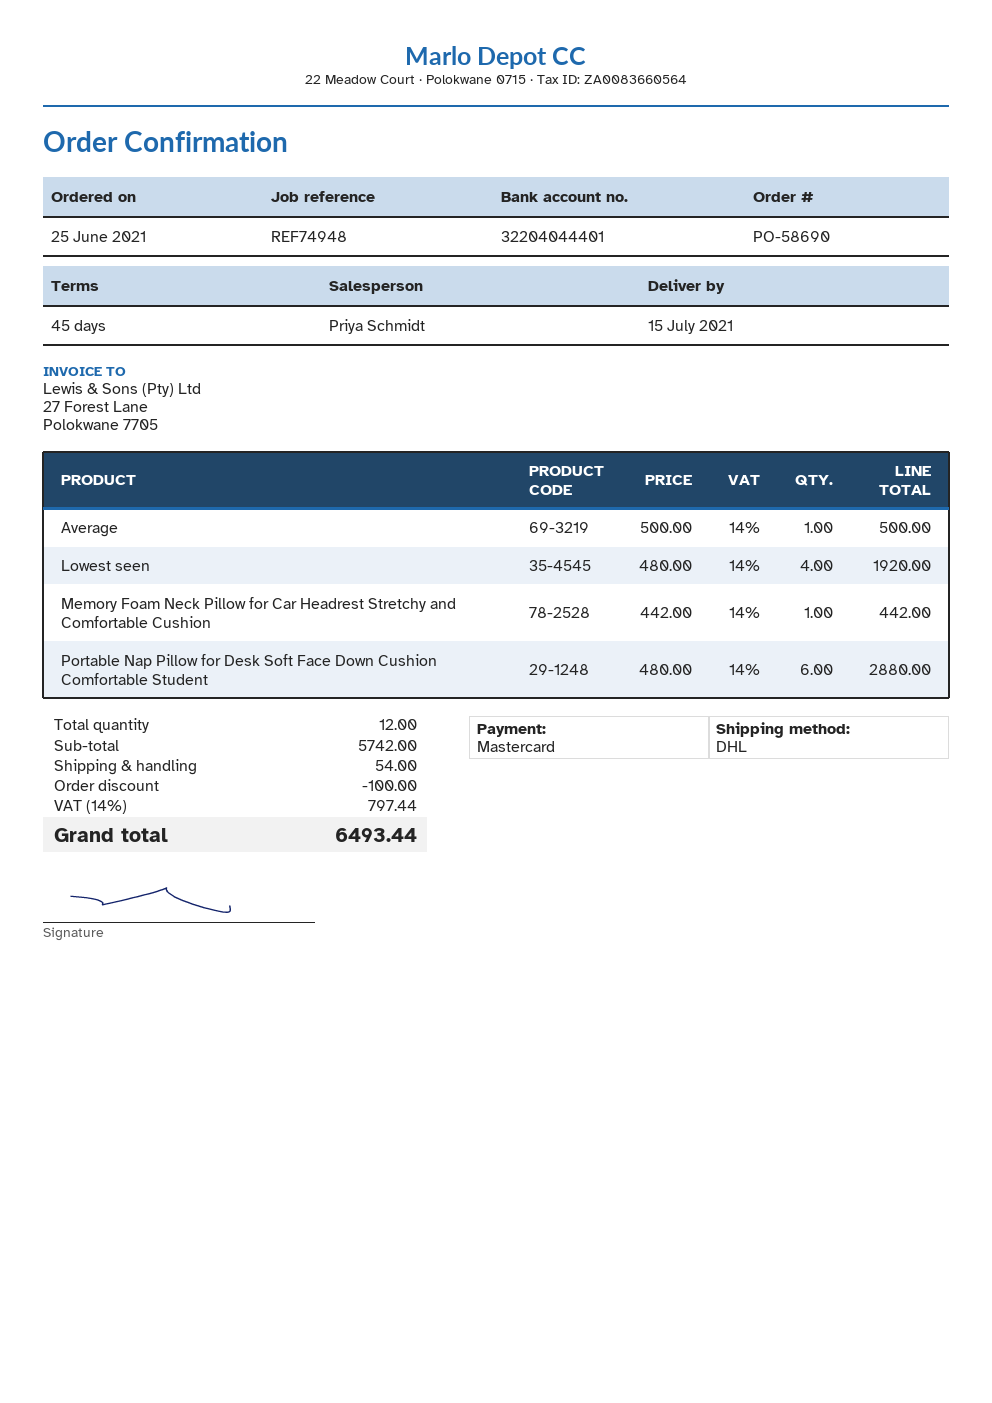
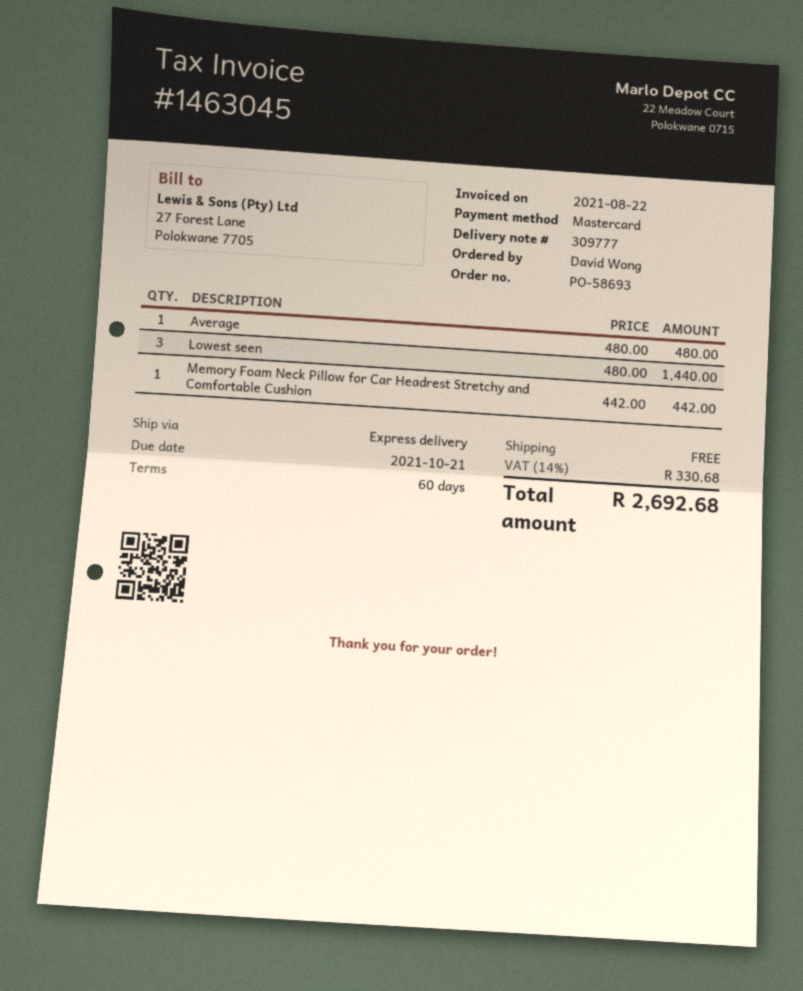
order number: PO-58690 -> PO-58693
payment terms: 45 days -> 60 days
shipping method: DHL -> express
Average: 1 x 500.00 = 500.00 -> 1 x 480.00 = 480.00
Lowest seen: 4 x 480.00 = 1920.00 -> 3 x 480.00 = 1440.00
Portable Nap Pillow for Desk Soft Face Down Cushion Comfortable Student: 6 x 480.00 = 2880.00 -> none
discount: 100.00 -> none
shipping: 54.00 -> 0.00
tax: 14% = 797.44 -> 14% = 330.68
total: 6493.44 -> 2692.68

